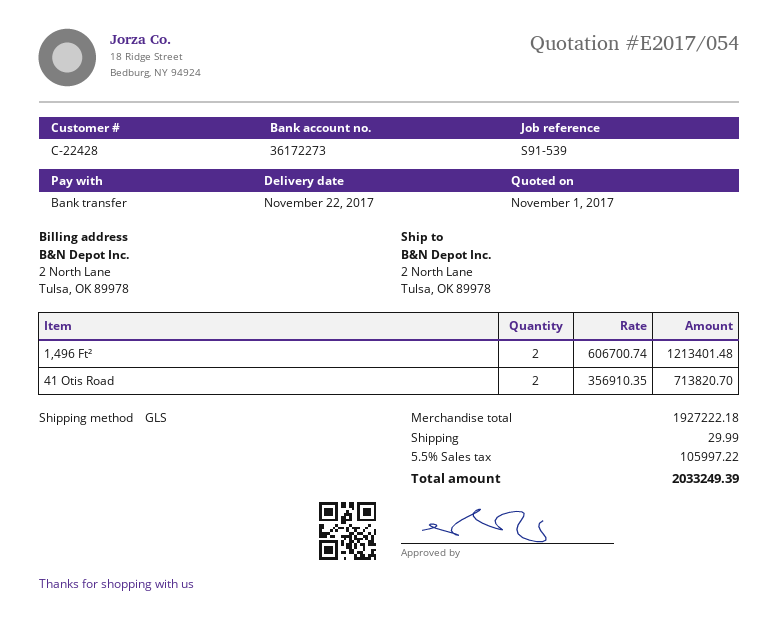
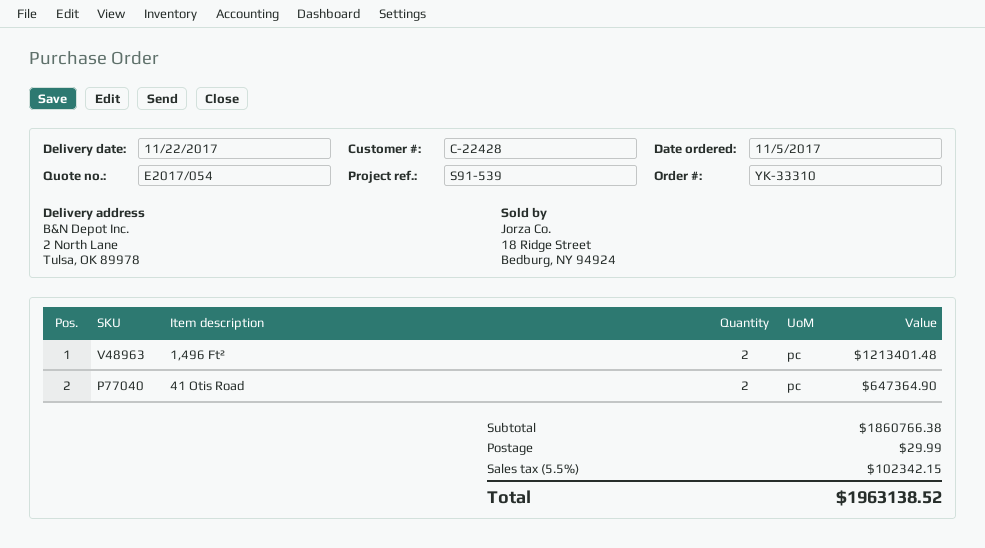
41 Otis Road: 2 for 713820.70 -> 2 for 647364.90
subtotal: 1927222.18 -> 1860766.38
tax: 5.5% = 105997.22 -> 5.5% = 102342.15
total: 2033249.39 -> 1963138.52

